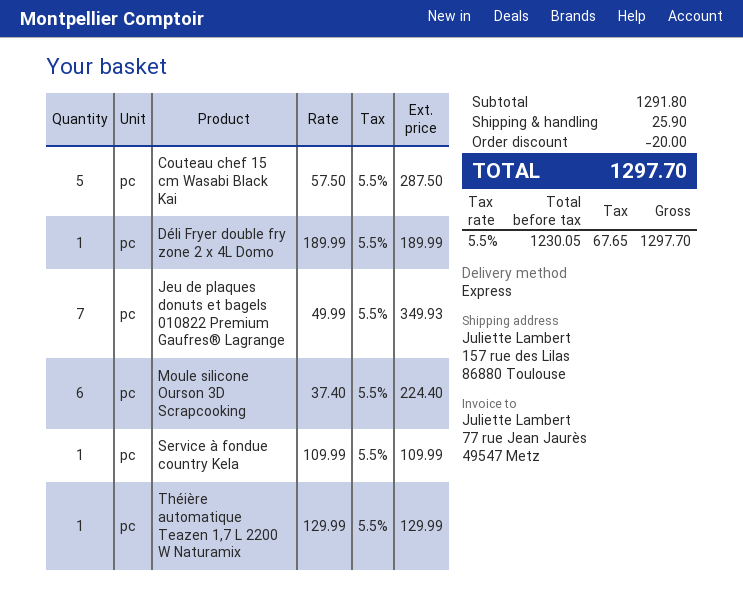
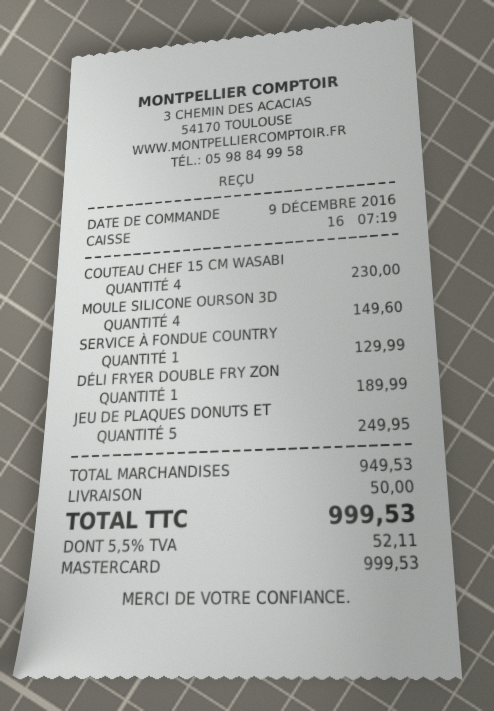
Couteau chef 15 cm Wasabi Black Kai: 5 for 287.50 -> 4 for 230.00
Jeu de plaques donuts et bagels 010822 Premium Gaufres® Lagrange: 7 for 349.93 -> 5 for 249.95
Moule silicone Ourson 3D Scrapcooking: 6 for 224.40 -> 4 for 149.60
Service à fondue country Kela: 1 for 109.99 -> 1 for 129.99
Théière automatique Teazen 1,7 L 2200 W Naturamix: 1 for 129.99 -> none
subtotal: 1291.80 -> 949.53
discount: 20.00 -> none
shipping: 25.90 -> 50.00
tax: 5.5% = 67.65 -> 5.5% = 52.11
total: 1297.70 -> 999.53

